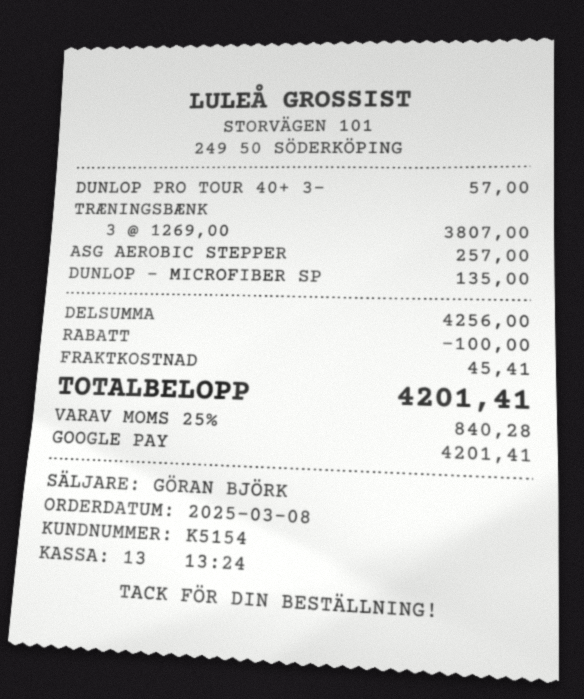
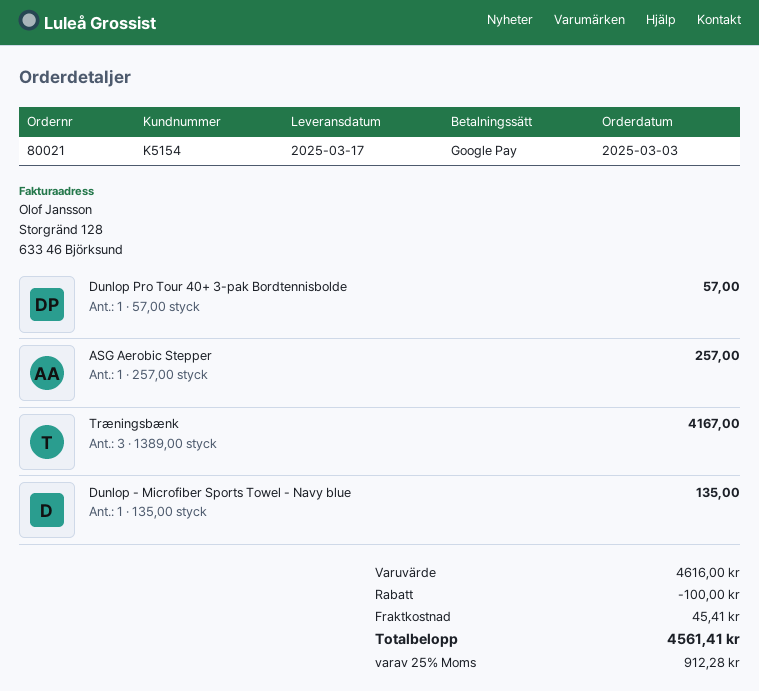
order date: 2025-03-08 -> 2025-03-03
TRÆNINGSBÆNK: 3 x 1269.00 = 3807.00 -> 3 x 1389.00 = 4167.00
subtotal: 4256.00 -> 4616.00
tax: 25% = 840.28 -> 25% = 912.28
total: 4201.41 -> 4561.41

